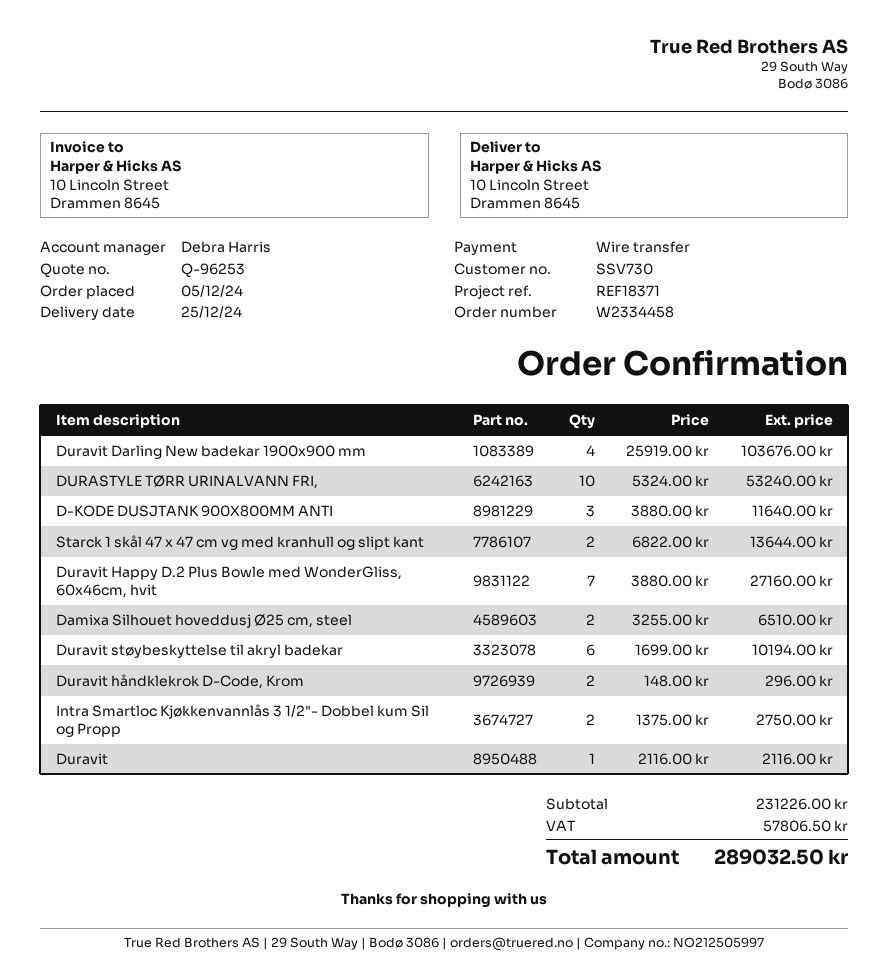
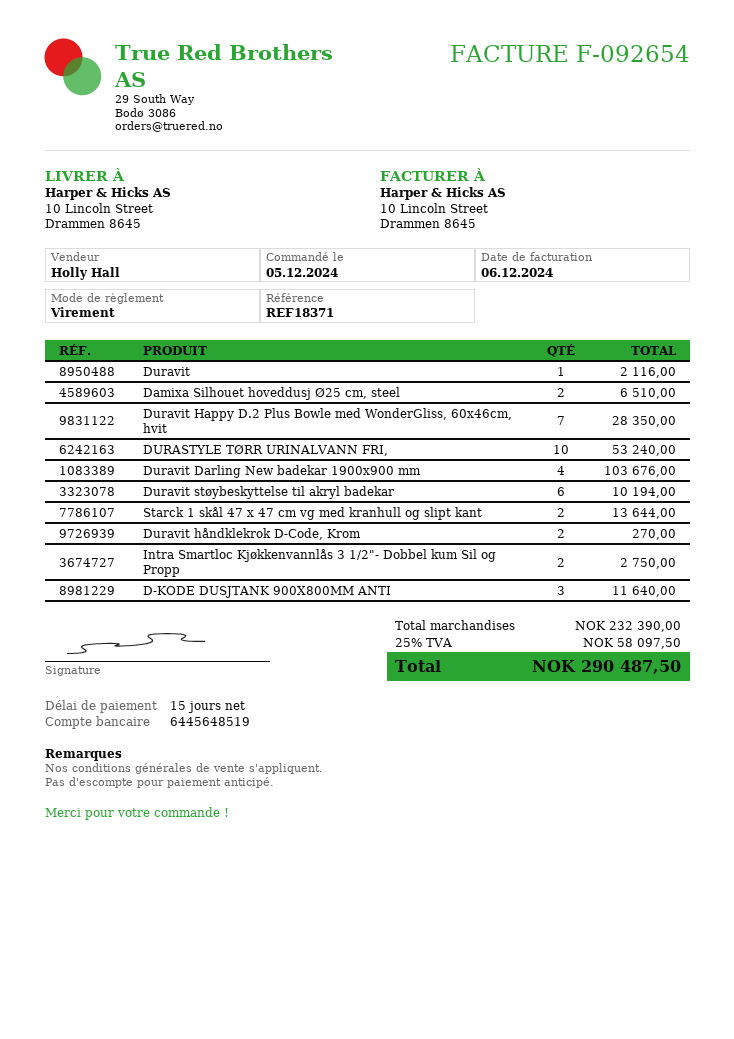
sales rep: Debra Harris -> Holly Hall
Duravit Happy D.2 Plus Bowle med WonderGliss, 60x46cm, hvit: 7 for 27160.00 -> 7 for 28350.00
Duravit håndklekrok D-Code, Krom: 2 for 296.00 -> 2 for 270.00
subtotal: 231226.00 -> 232390.00
tax: 57806.50 -> 58097.50
total: 289032.50 -> 290487.50

